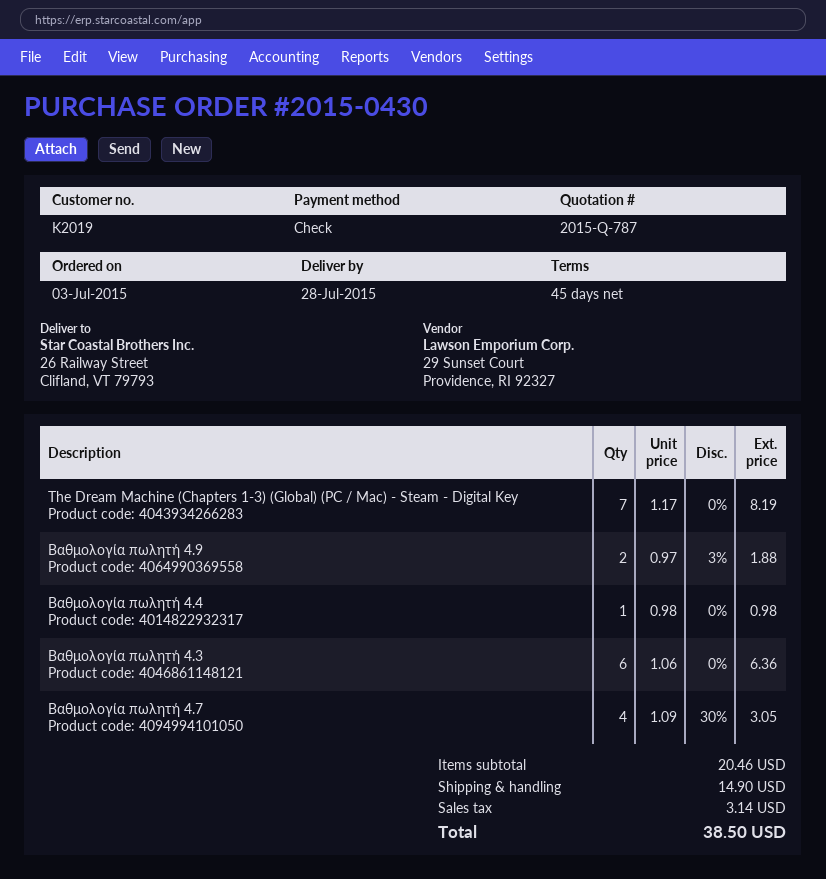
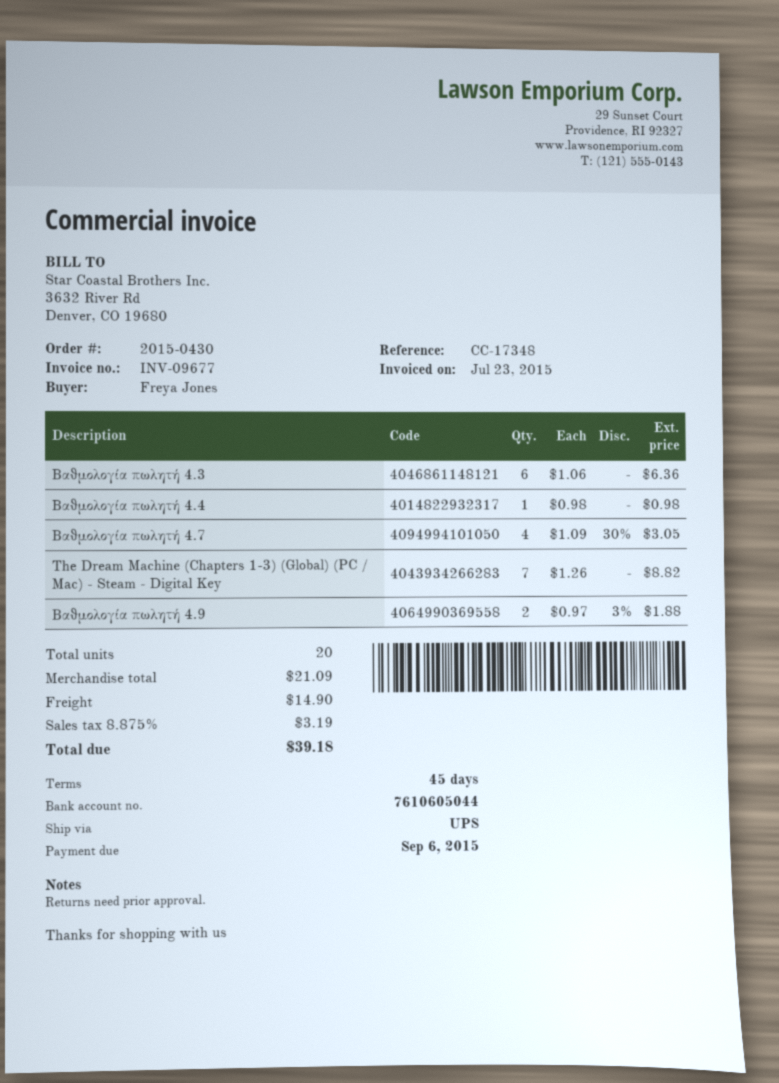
The Dream Machine (Chapters 1-3) (Global) (PC / Mac) - Steam - Digital Key: 7 x 1.17 = 8.19 -> 7 x 1.26 = 8.82
subtotal: 20.46 -> 21.09
tax: 3.14 -> 3.19
total: 38.50 -> 39.18

